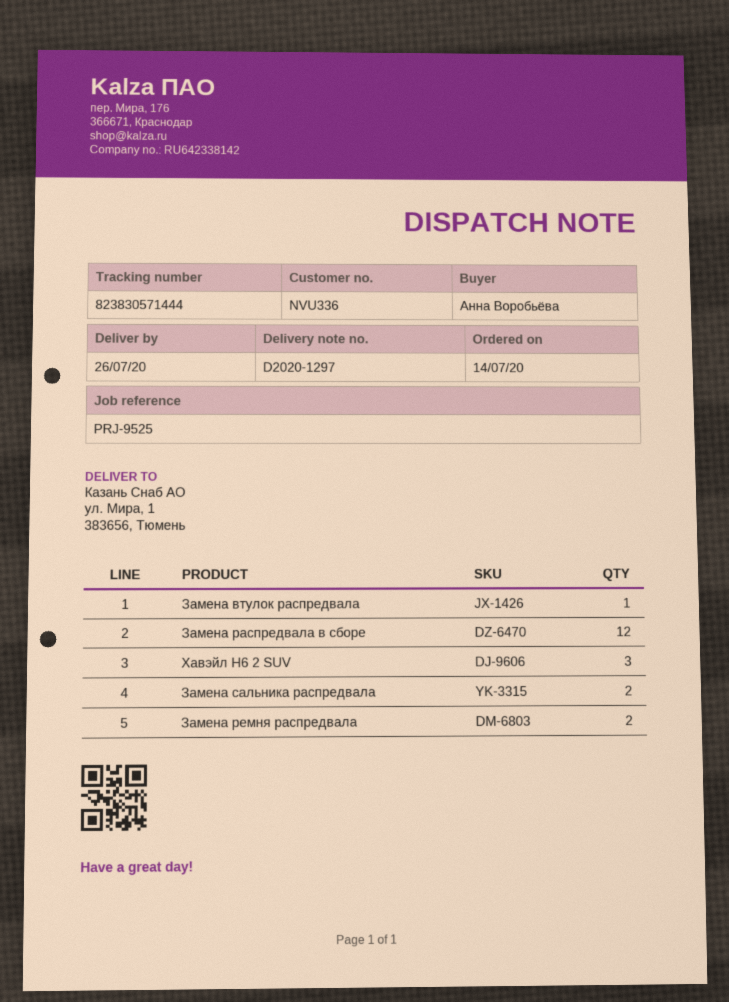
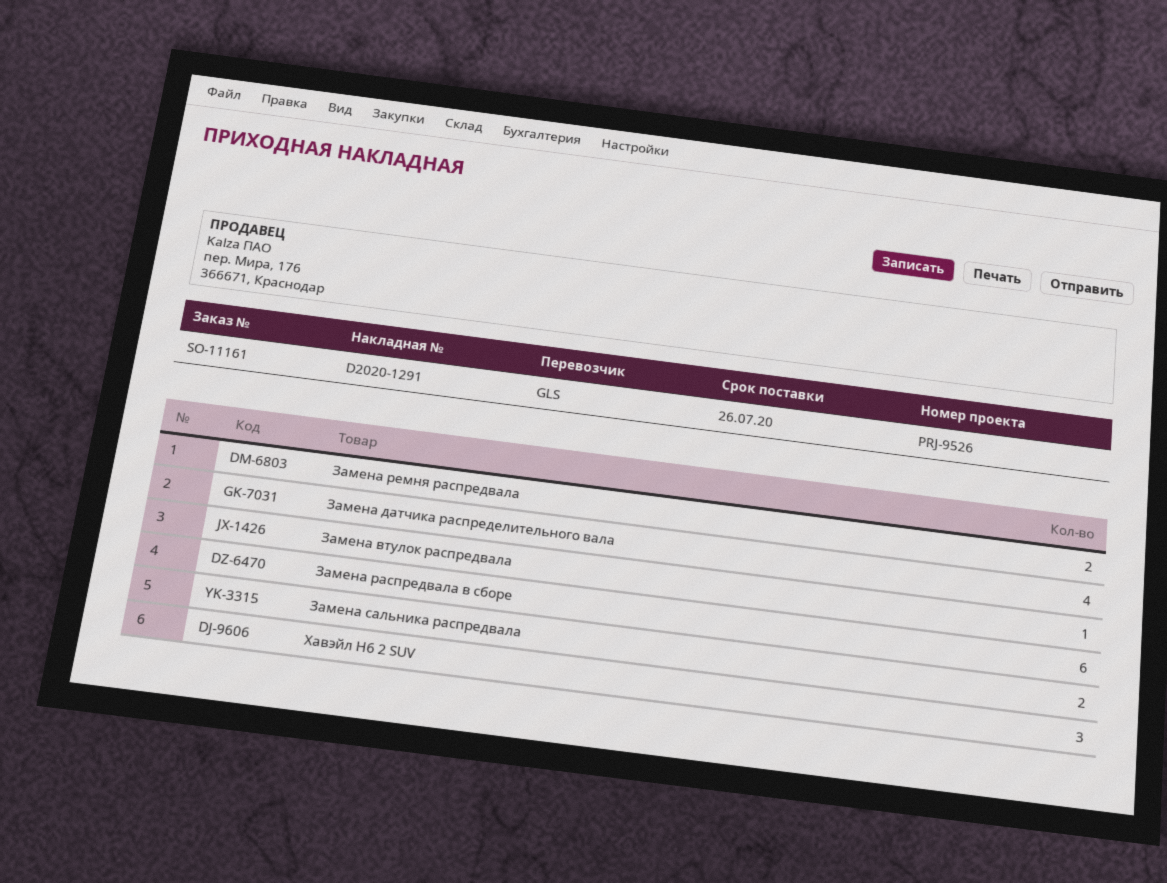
delivery note number: D2020-1297 -> D2020-1291
reference: PRJ-9525 -> PRJ-9526
Замена распредвала в сборе: 12 -> 6
Замена датчика распределительного вала: none -> 4

